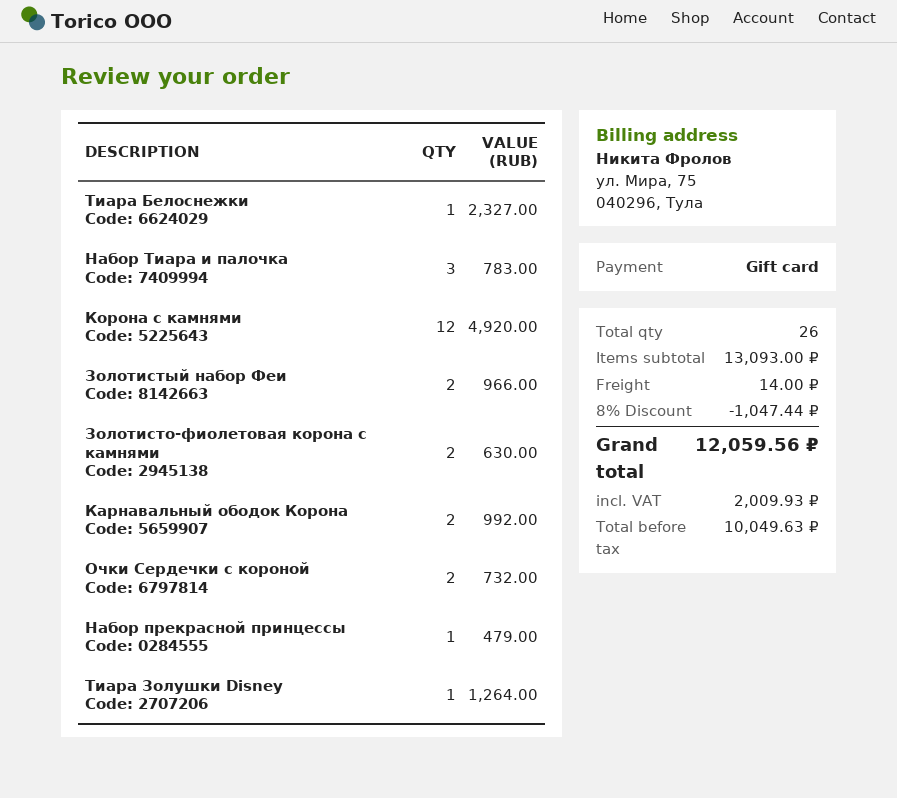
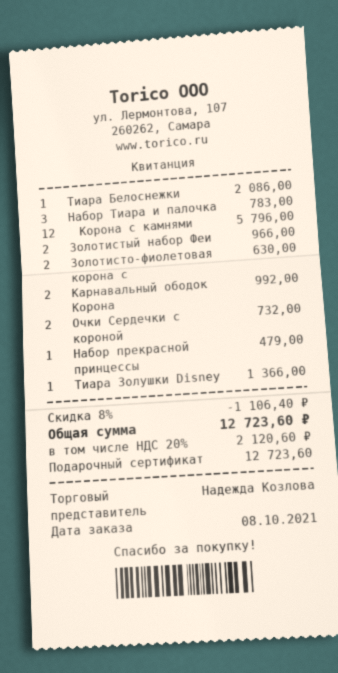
Тиара Белоснежки: 1 for 2327.00 -> 1 for 2086.00
Корона с камнями: 12 for 4920.00 -> 12 for 5796.00
Тиара Золушки Disney: 1 for 1264.00 -> 1 for 1366.00
discount: 8% = 1047.44 -> 8% = 1106.40
shipping: 14.00 -> none
tax: 2009.93 -> 2120.60
total: 12059.56 -> 12723.60

